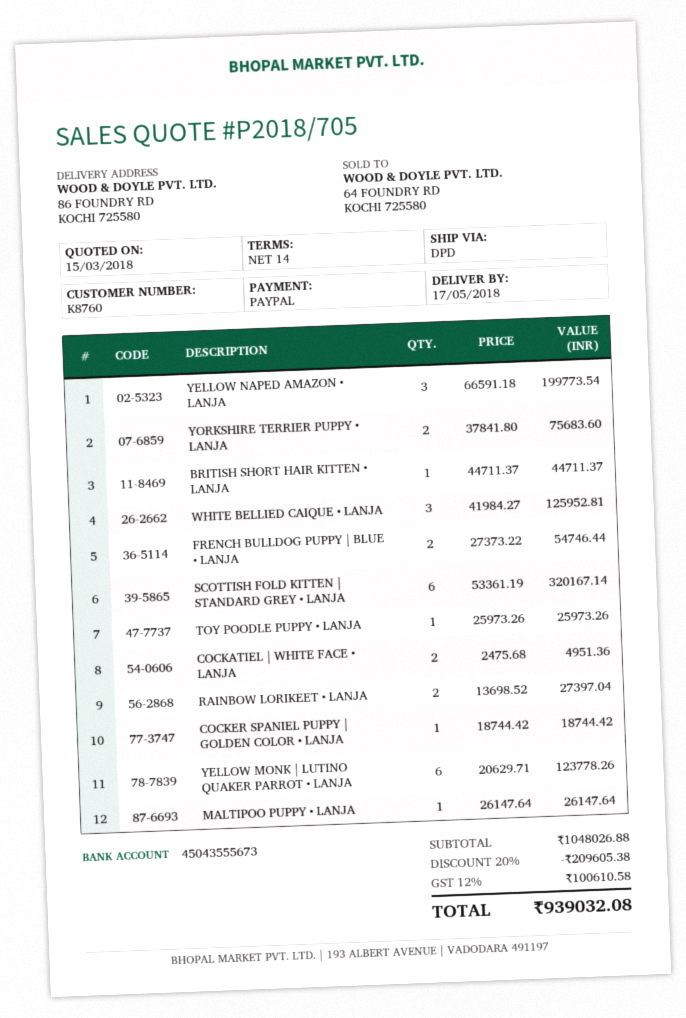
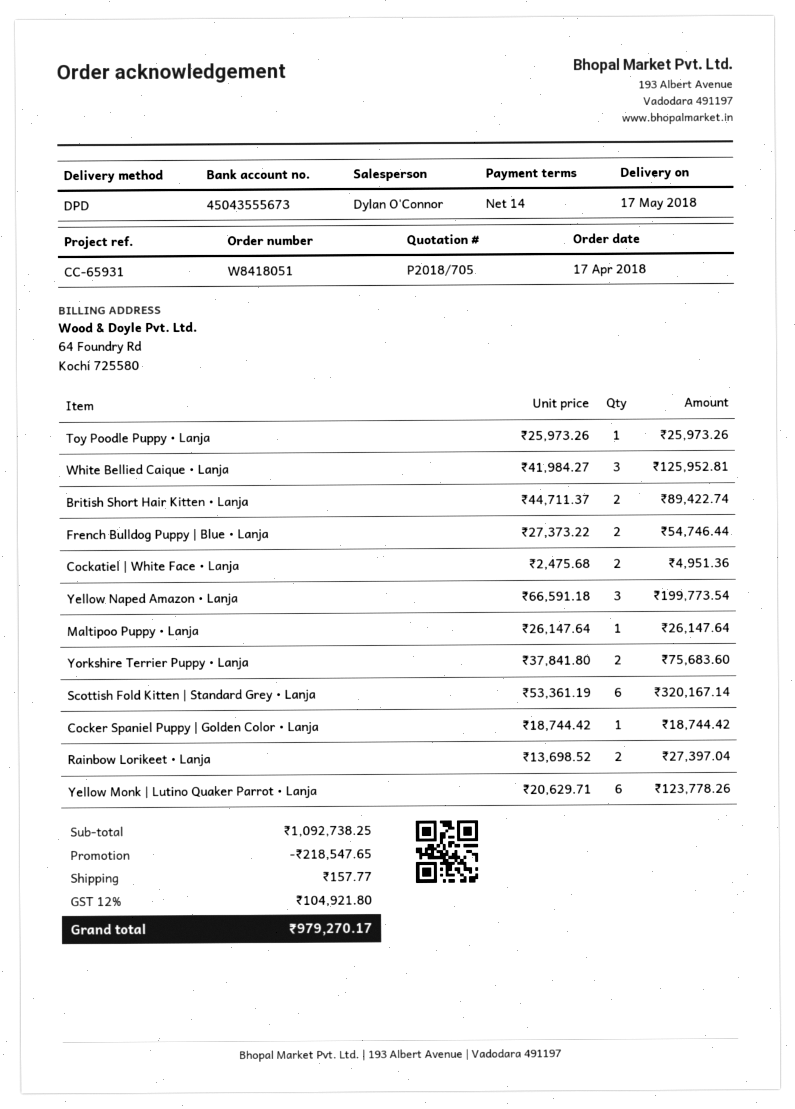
BRITISH SHORT HAIR KITTEN • LANJA: 1 x 44711.37 = 44711.37 -> 2 x 44711.37 = 89422.74
subtotal: 1048026.88 -> 1092738.25
discount: 209605.38 -> 218547.65
shipping: none -> 157.77
tax: 12% = 100610.58 -> 12% = 104921.80
total: 939032.08 -> 979270.17

